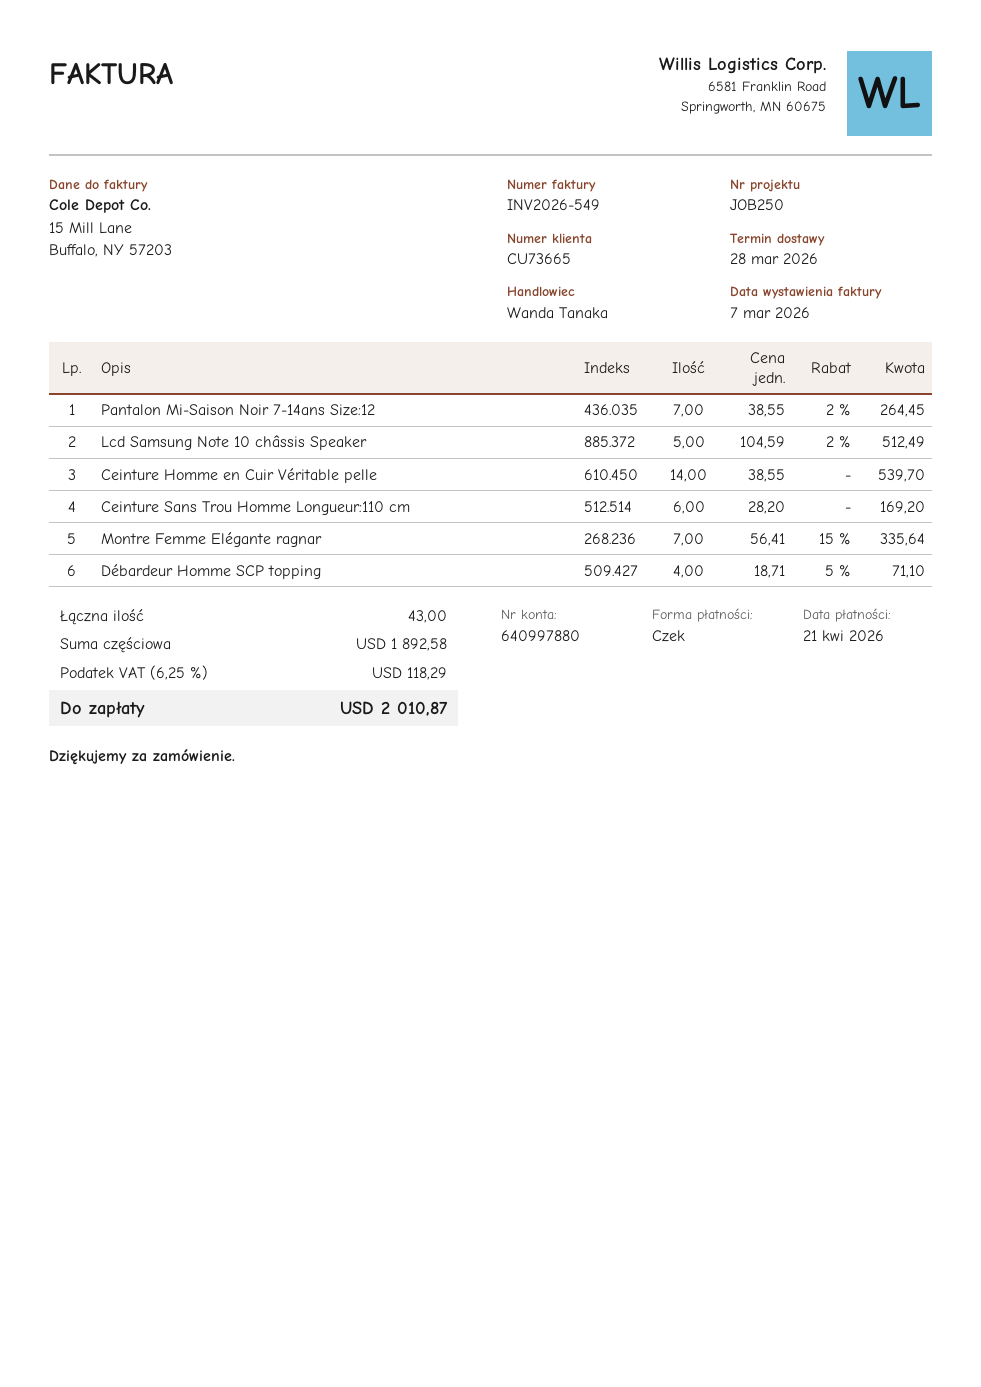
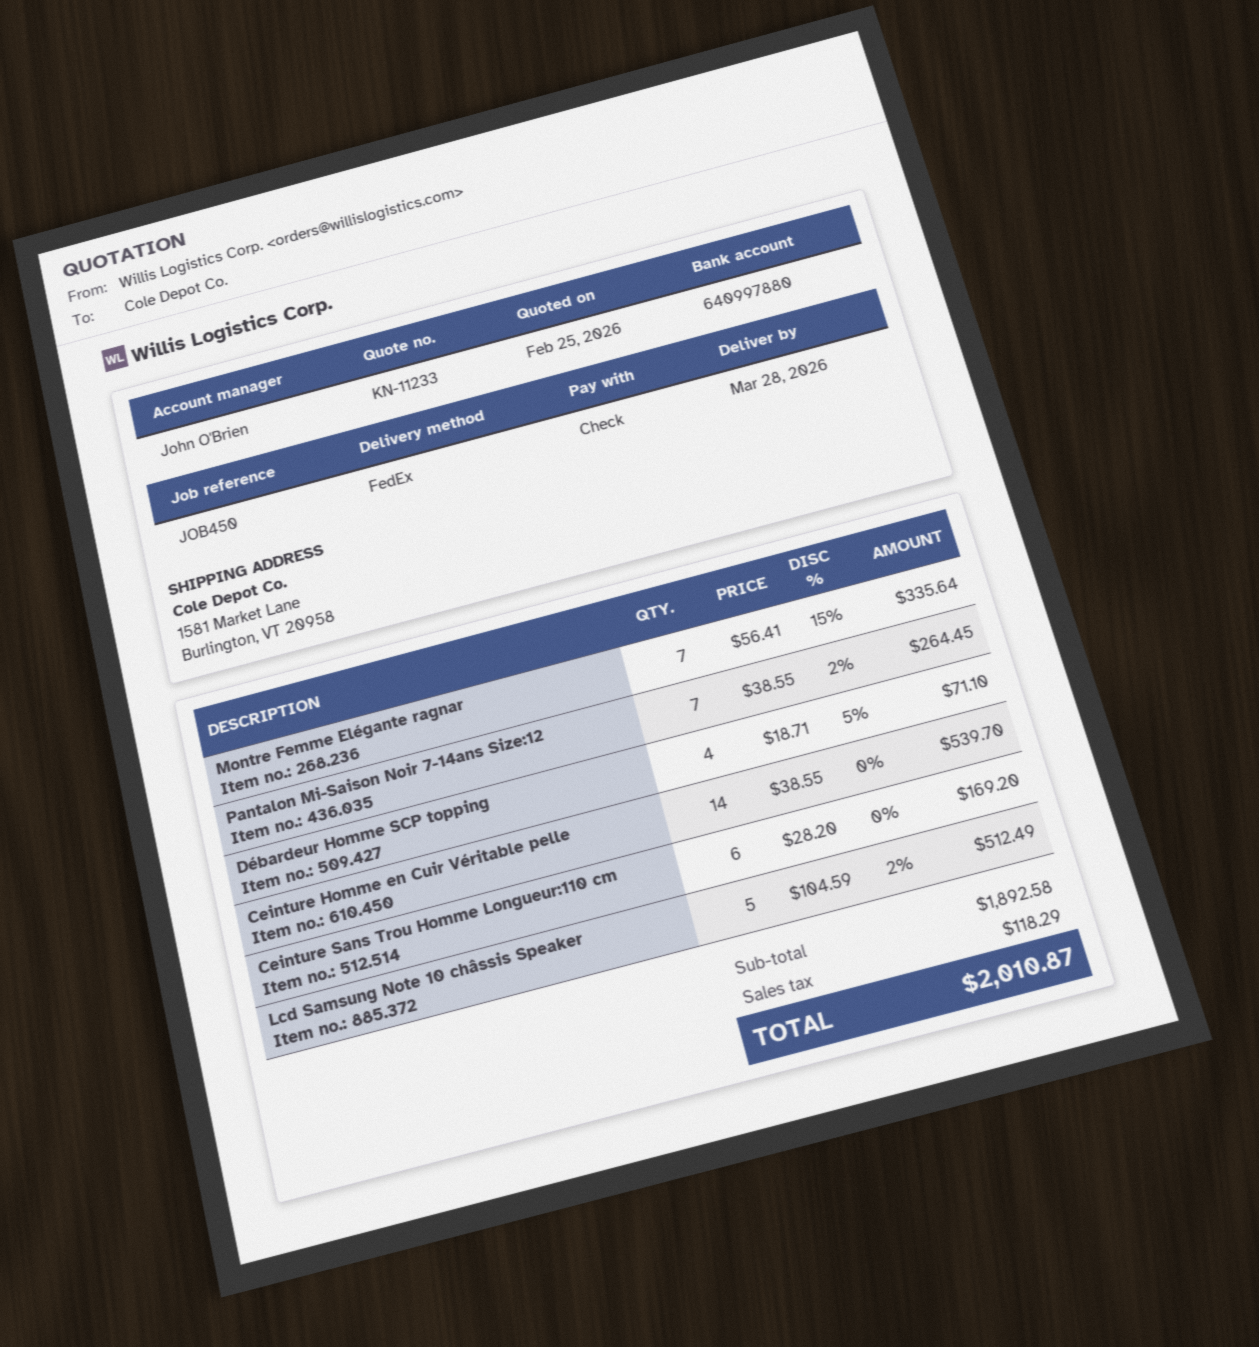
reference: JOB250 -> JOB450
sales rep: Wanda Tanaka -> John O'Brien

